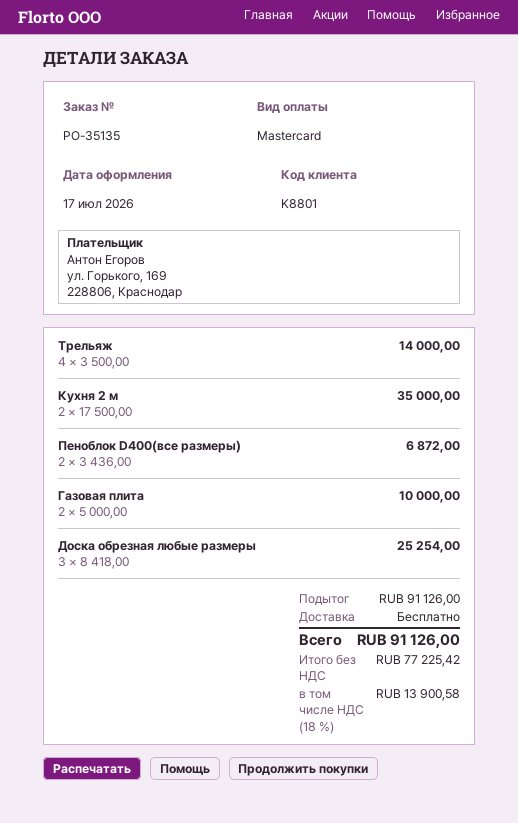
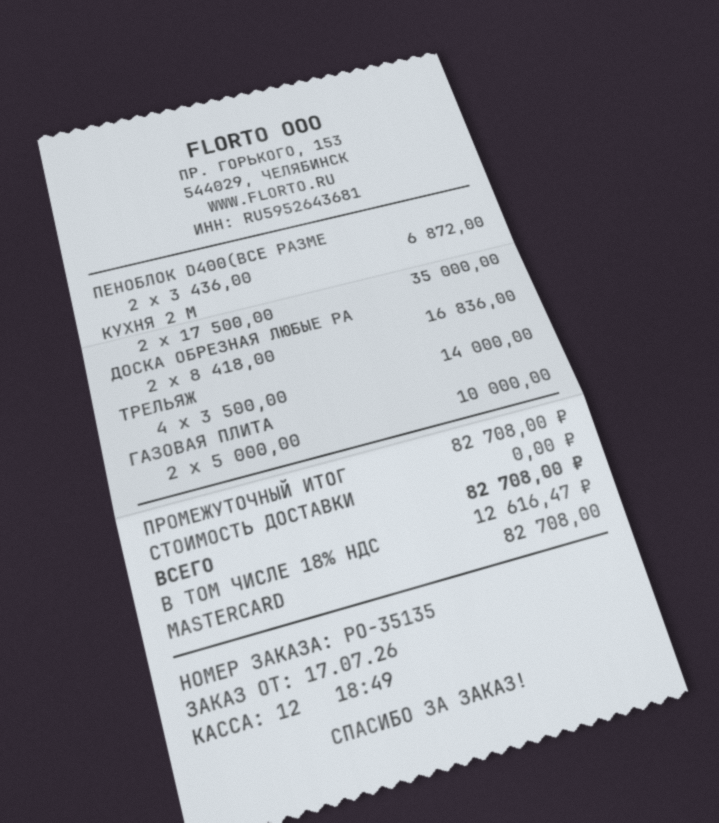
Доска обрезная любые размеры: 3 x 8418.00 = 25254.00 -> 2 x 8418.00 = 16836.00
subtotal: 91126.00 -> 82708.00
tax: 18% = 13900.58 -> 18% = 12616.47
total: 91126.00 -> 82708.00

